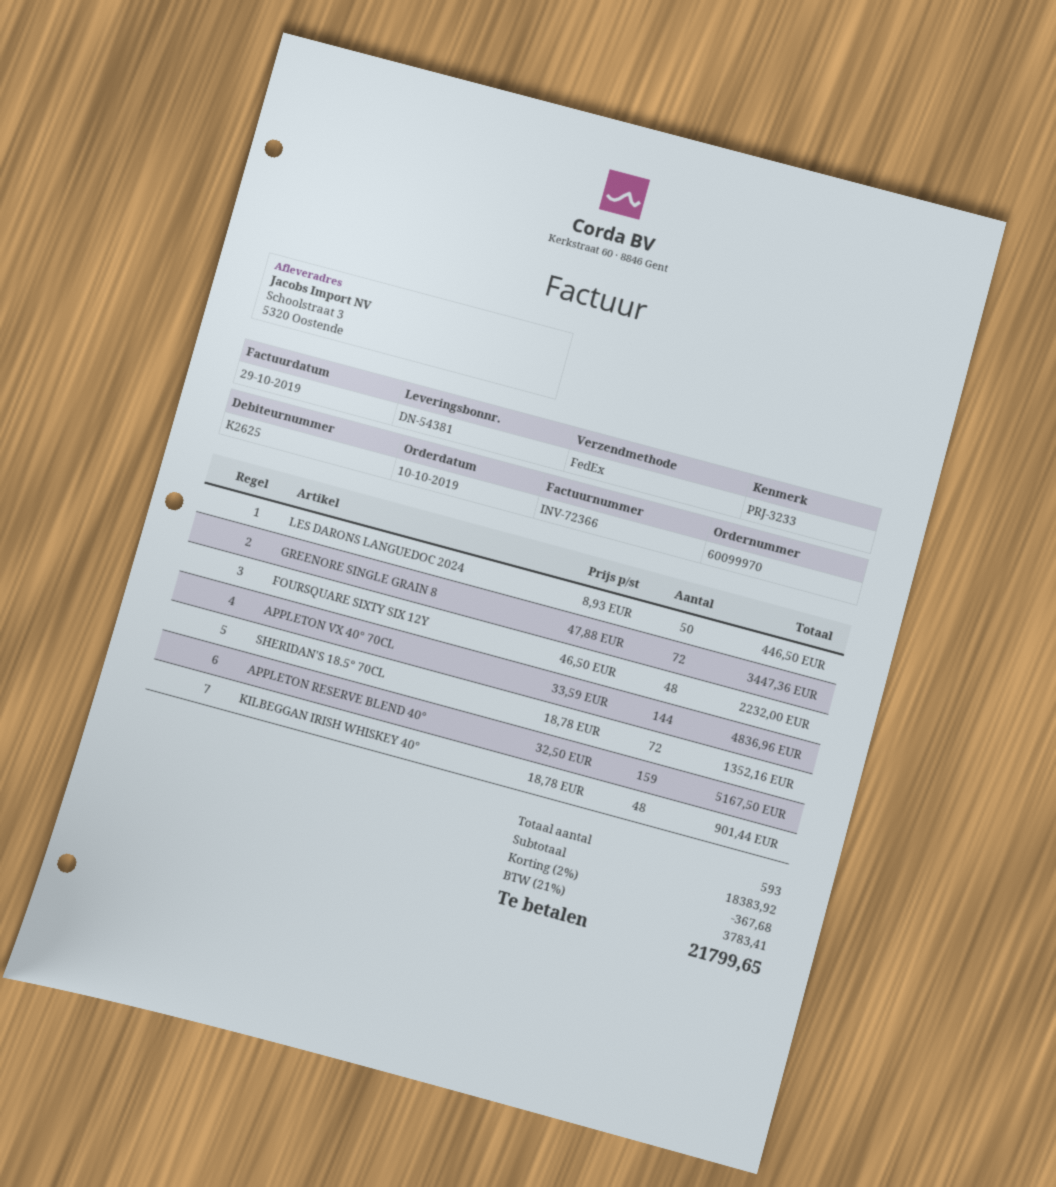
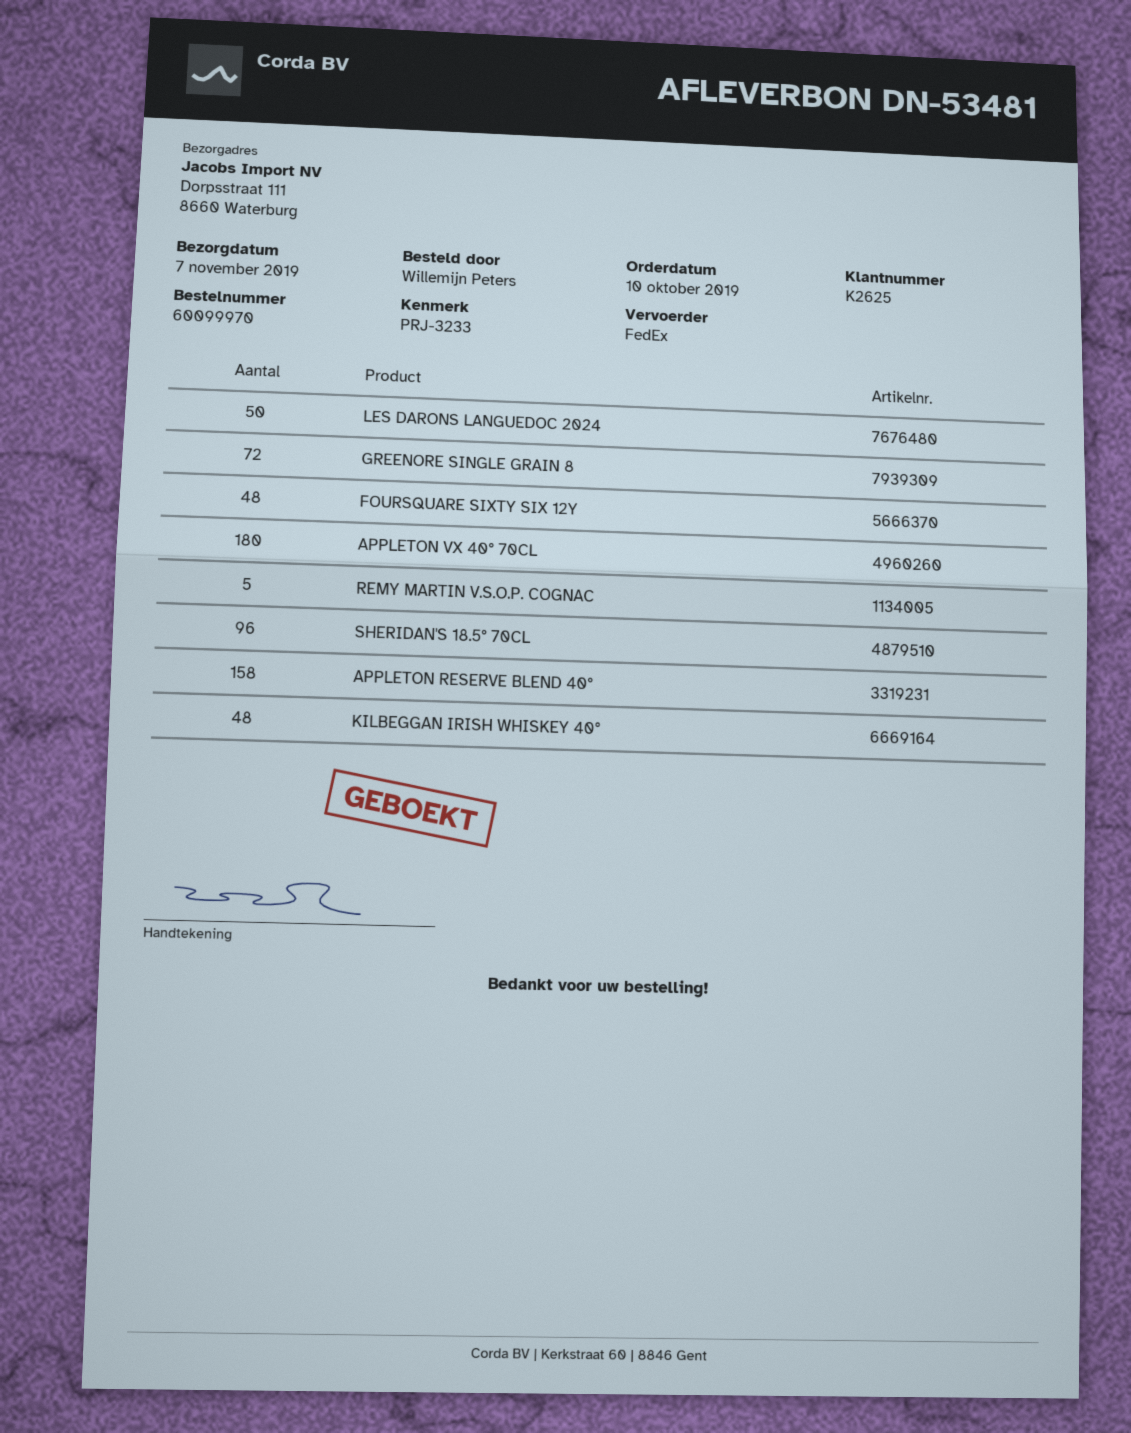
delivery note number: DN-54381 -> DN-53481
ship to: Schoolstraat 3, 5320 Oostende -> Dorpsstraat 111, 8660 Waterburg
APPLETON VX 40° 70CL: 144 -> 180
SHERIDAN'S 18.5° 70CL: 72 -> 96
APPLETON RESERVE BLEND 40°: 159 -> 158
REMY MARTIN V.S.O.P. COGNAC: none -> 5

